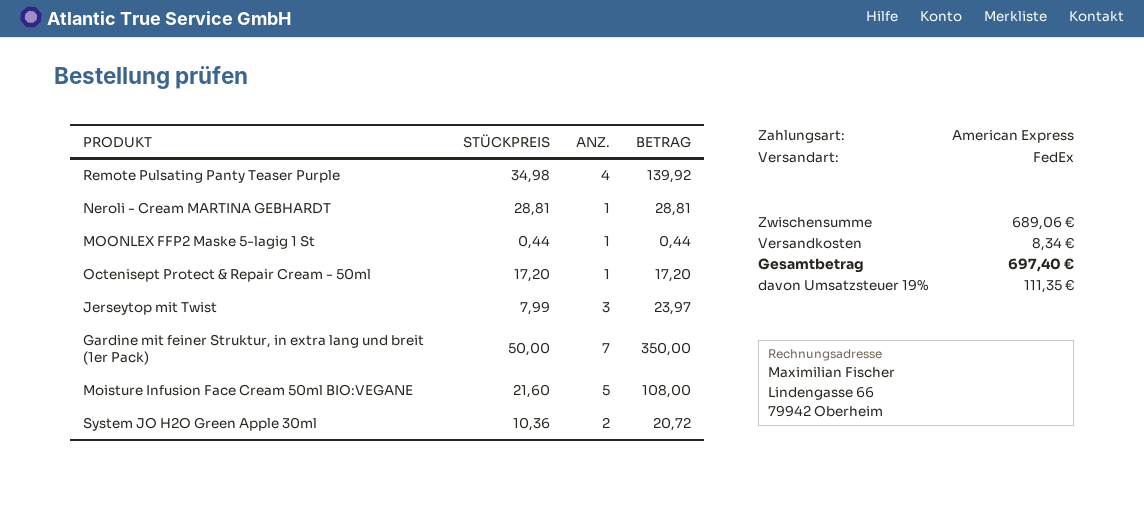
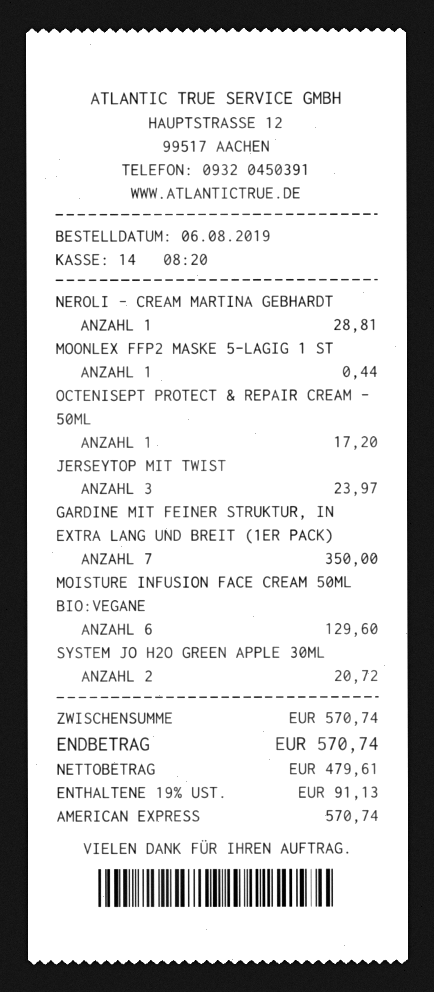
Remote Pulsating Panty Teaser Purple: 4 for 139.92 -> none
Moisture Infusion Face Cream 50ml BIO:VEGANE: 5 for 108.00 -> 6 for 129.60
subtotal: 689.06 -> 570.74
shipping: 8.34 -> none
tax: 19% = 111.35 -> 19% = 91.13
total: 697.40 -> 570.74

